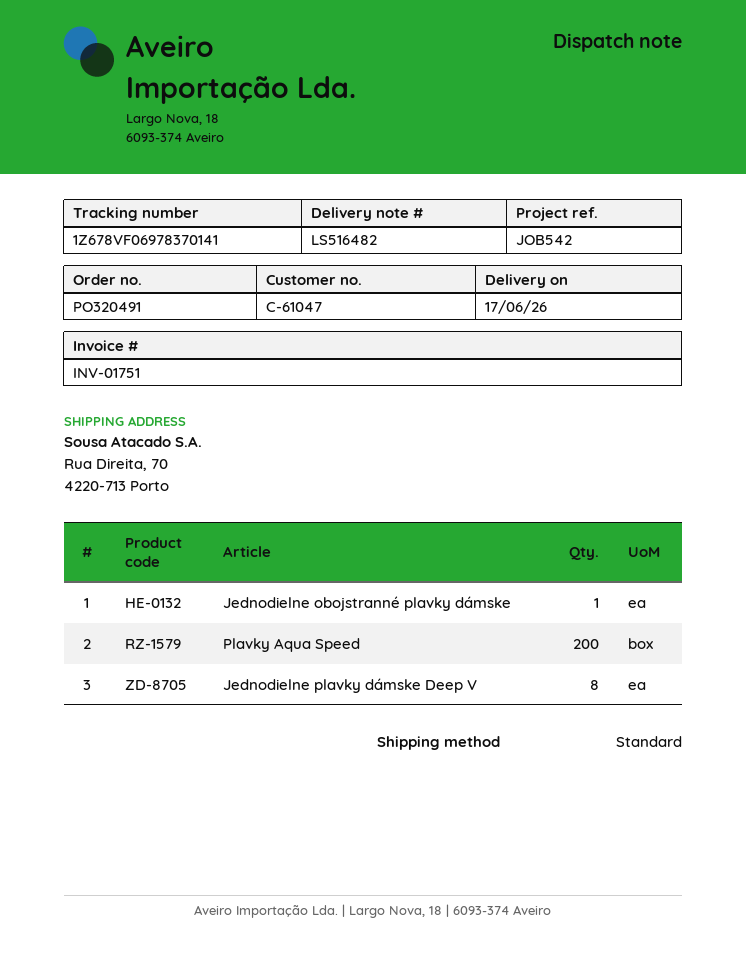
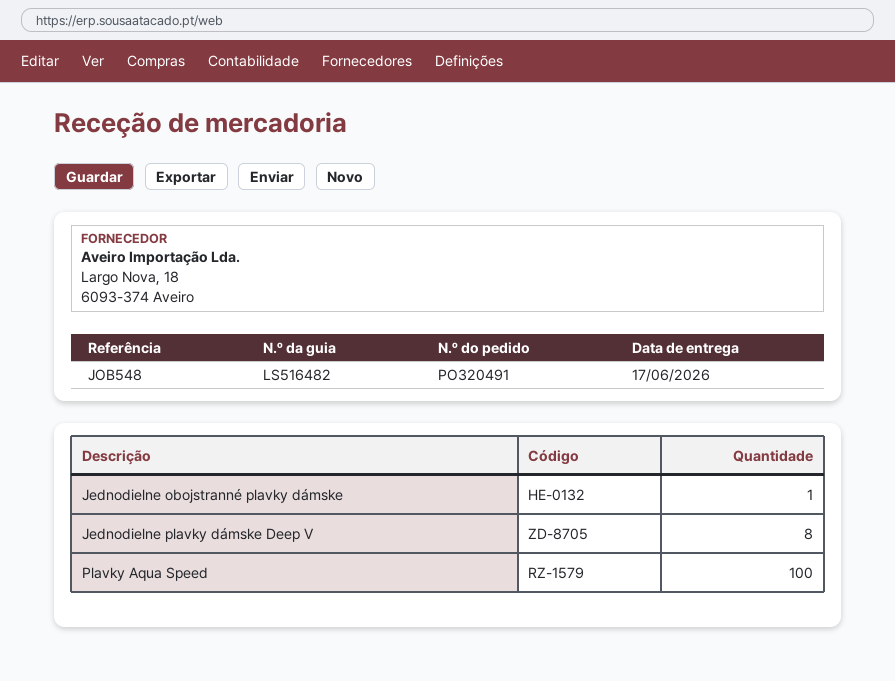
reference: JOB542 -> JOB548
Plavky Aqua Speed: 200 -> 100

